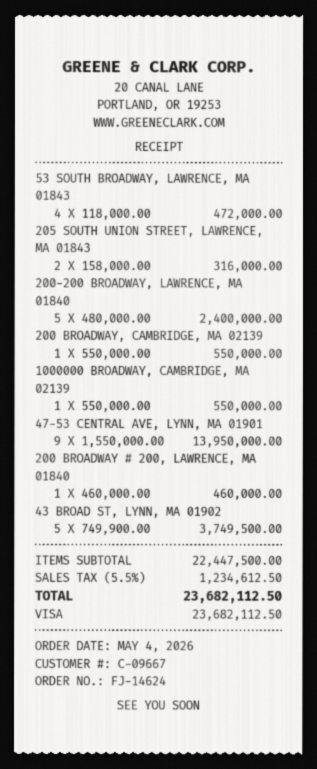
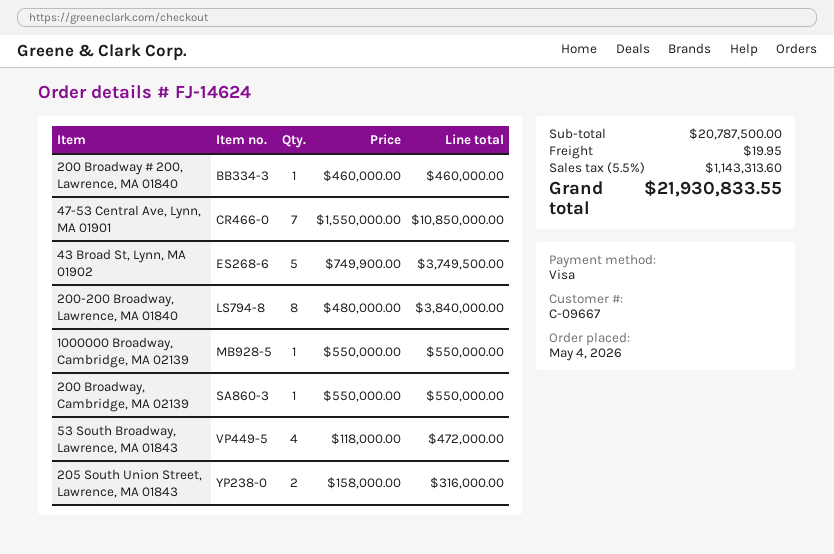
200-200 BROADWAY, LAWRENCE, MA 01840: 5 x 480000.00 = 2400000.00 -> 8 x 480000.00 = 3840000.00
47-53 CENTRAL AVE, LYNN, MA 01901: 9 x 1550000.00 = 13950000.00 -> 7 x 1550000.00 = 10850000.00
subtotal: 22447500.00 -> 20787500.00
shipping: none -> 19.95
tax: 5.5% = 1234612.50 -> 5.5% = 1143313.60
total: 23682112.50 -> 21930833.55

